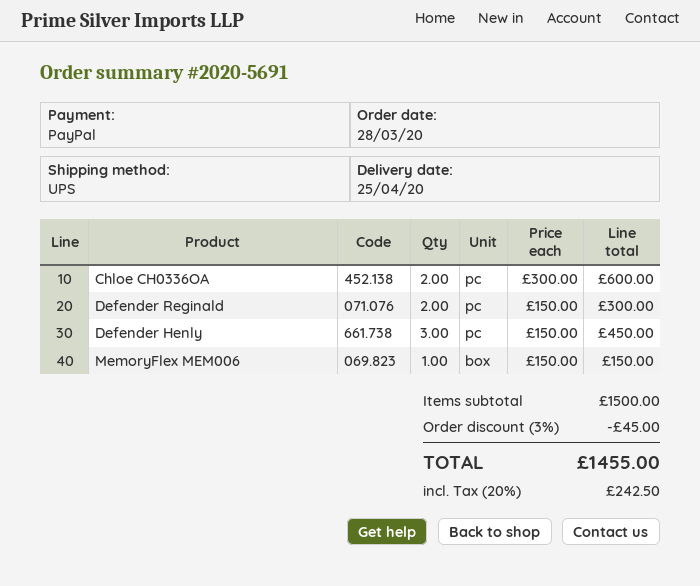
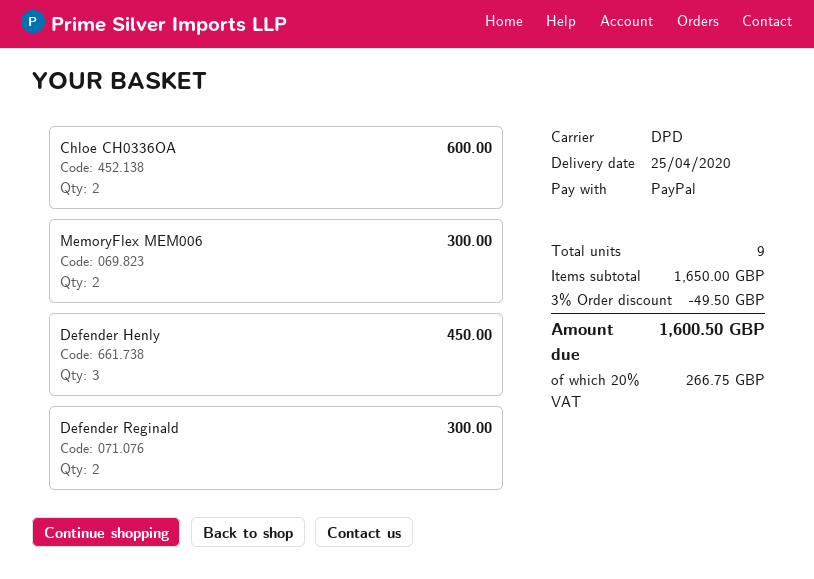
shipping method: UPS -> DPD
MemoryFlex MEM006: 1 for 150.00 -> 2 for 300.00
subtotal: 1500.00 -> 1650.00
discount: 3% = 45.00 -> 3% = 49.50
tax: 20% = 242.50 -> 20% = 266.75
total: 1455.00 -> 1600.50

